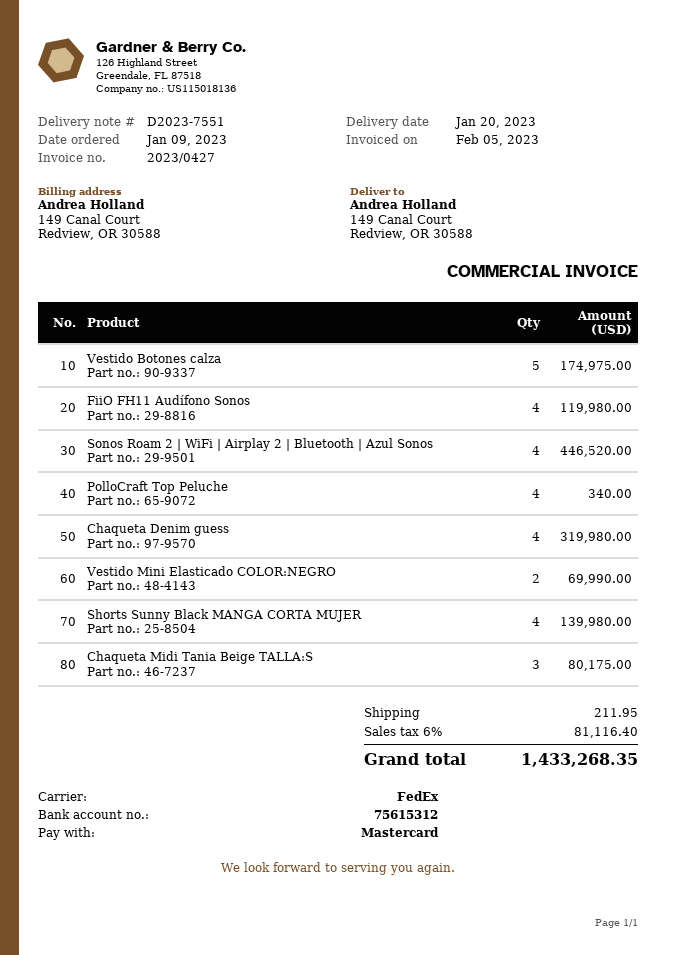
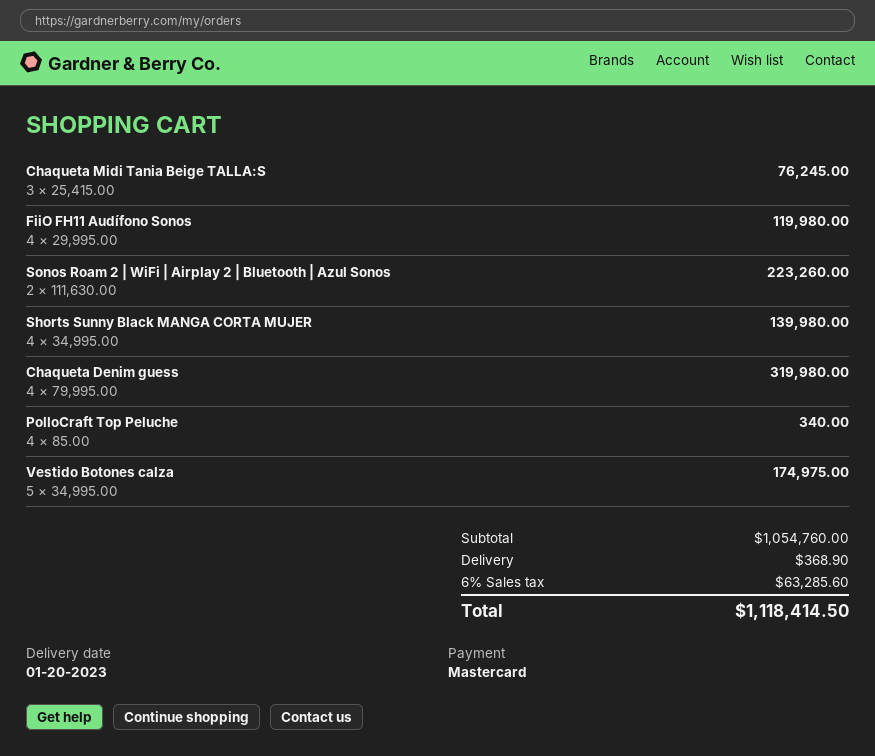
Sonos Roam 2 | WiFi | Airplay 2 | Bluetooth | Azul Sonos: 4 for 446520.00 -> 2 for 223260.00
Vestido Mini Elasticado COLOR:NEGRO: 2 for 69990.00 -> none
Chaqueta Midi Tania Beige TALLA:S: 3 for 80175.00 -> 3 for 76245.00
shipping: 211.95 -> 368.90
tax: 6% = 81116.40 -> 6% = 63285.60
total: 1433268.35 -> 1118414.50

